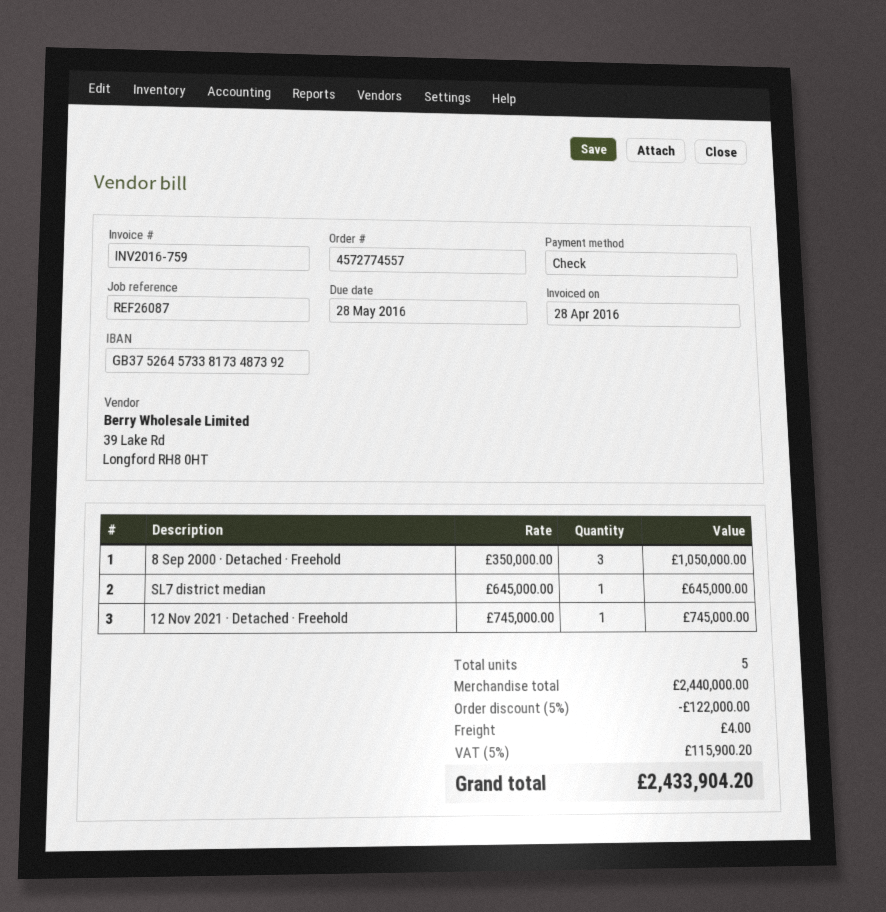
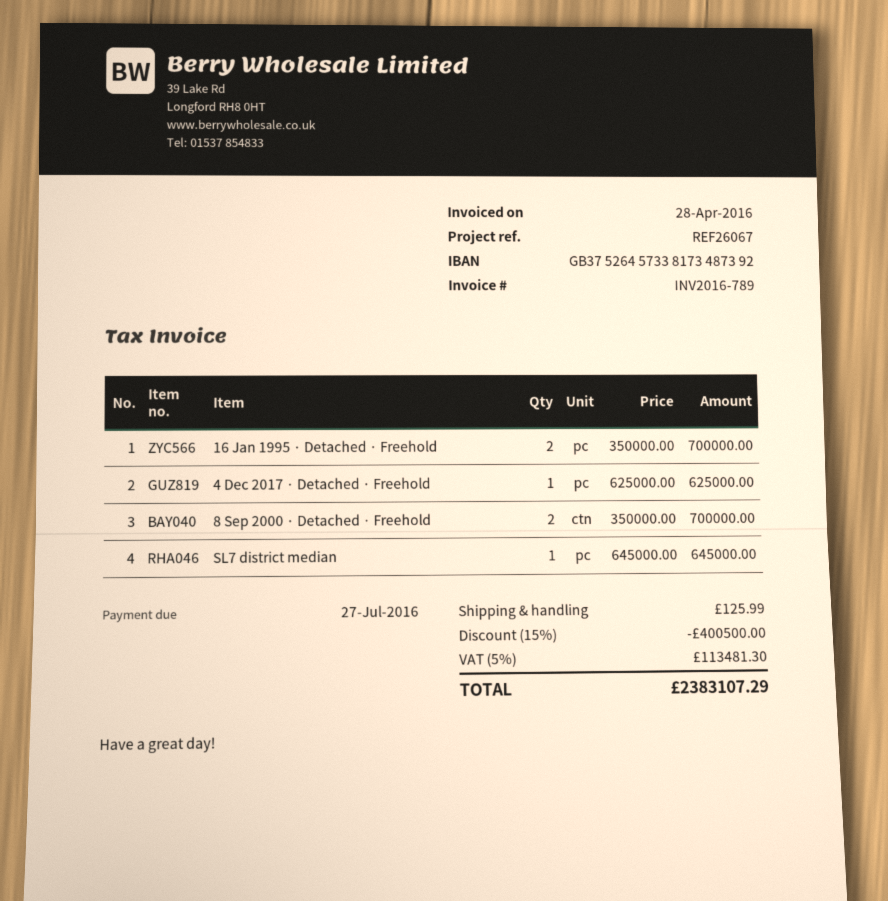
invoice number: INV2016-759 -> INV2016-789
due date: 2016-05-28 -> 2016-07-27
reference: REF26087 -> REF26067
8 Sep 2000 · Detached · Freehold: 3 x 350000.00 = 1050000.00 -> 2 x 350000.00 = 700000.00
12 Nov 2021 · Detached · Freehold: 1 x 745000.00 = 745000.00 -> none
16 Jan 1995 · Detached · Freehold: none -> 2 x 350000.00 = 700000.00
4 Dec 2017 · Detached · Freehold: none -> 1 x 625000.00 = 625000.00
discount: 5% = 122000.00 -> 15% = 400500.00
shipping: 4.00 -> 125.99
tax: 5% = 115900.20 -> 5% = 113481.30
total: 2433904.20 -> 2383107.29

